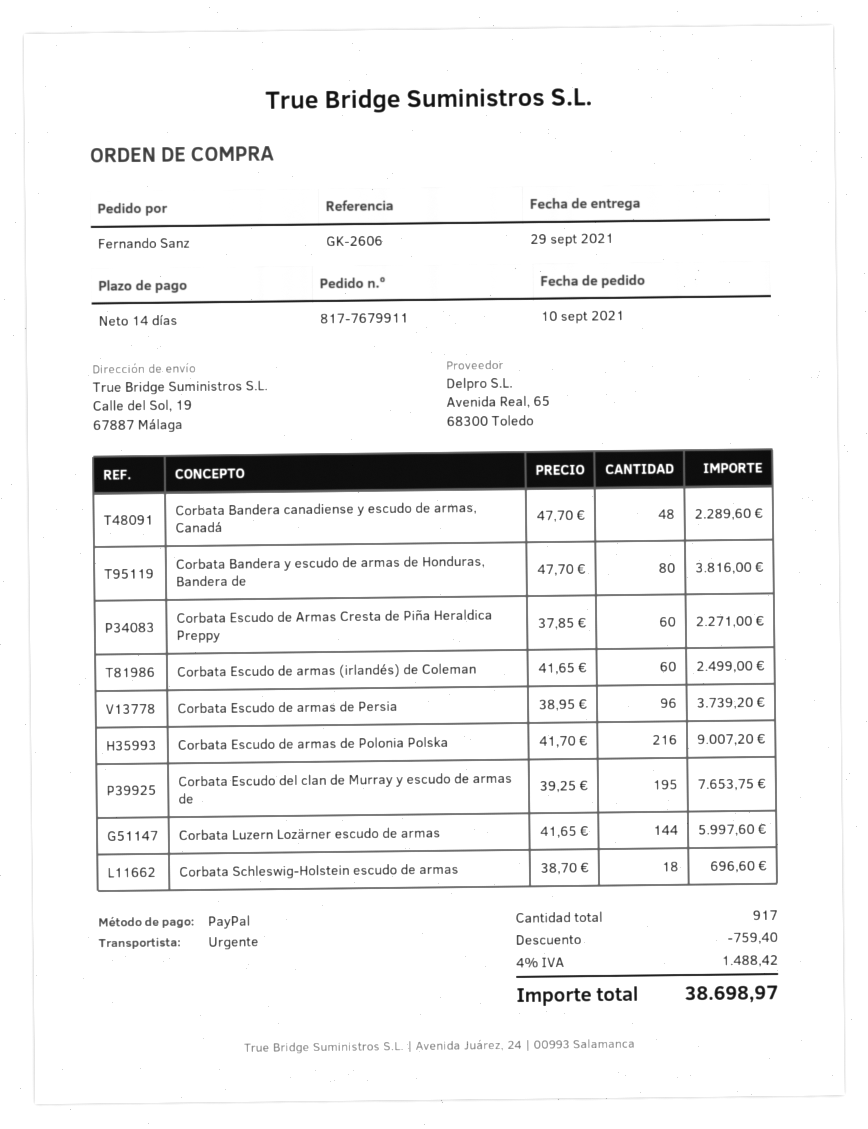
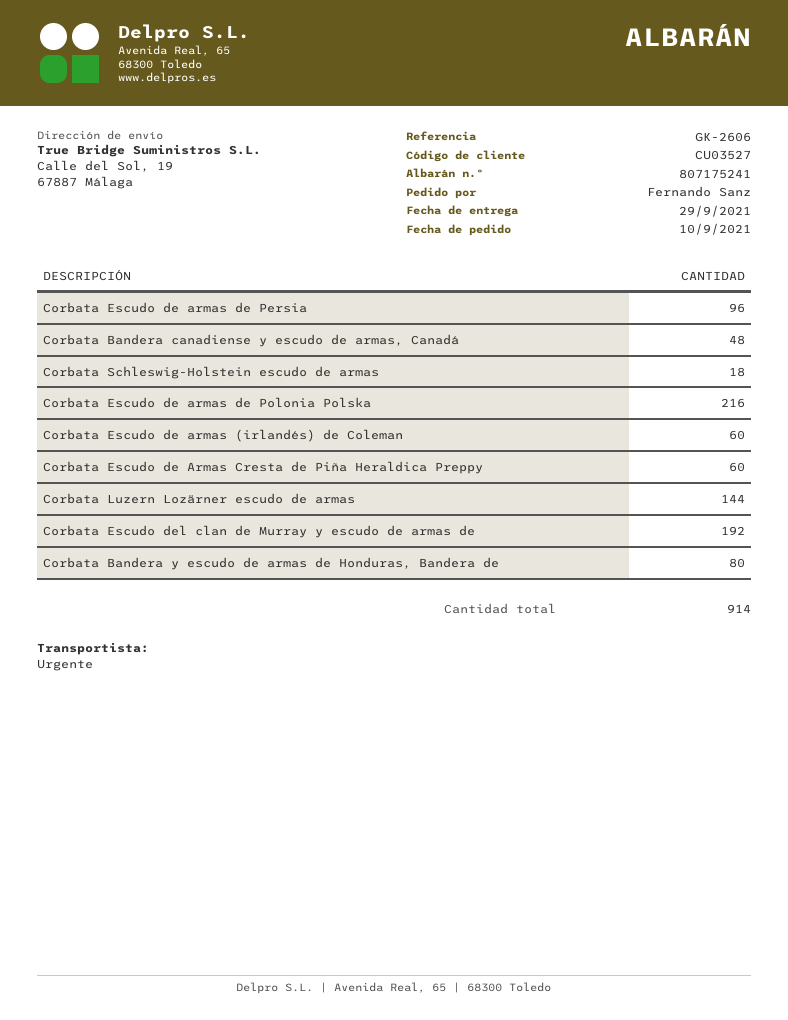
Corbata Escudo del clan de Murray y escudo de armas de: 195 -> 192
total quantity: 917 -> 914

